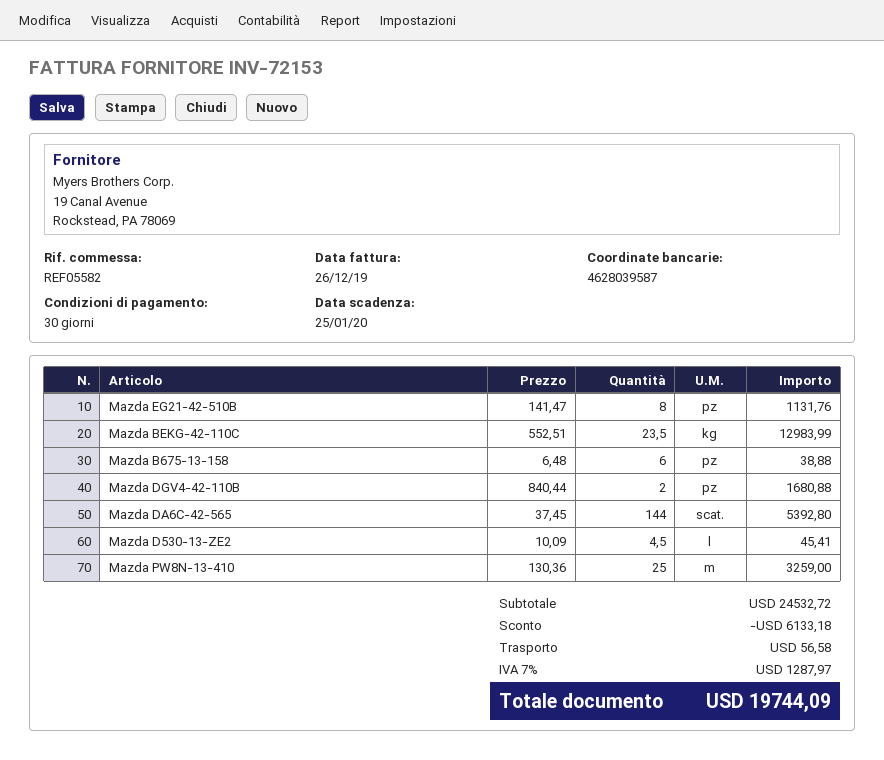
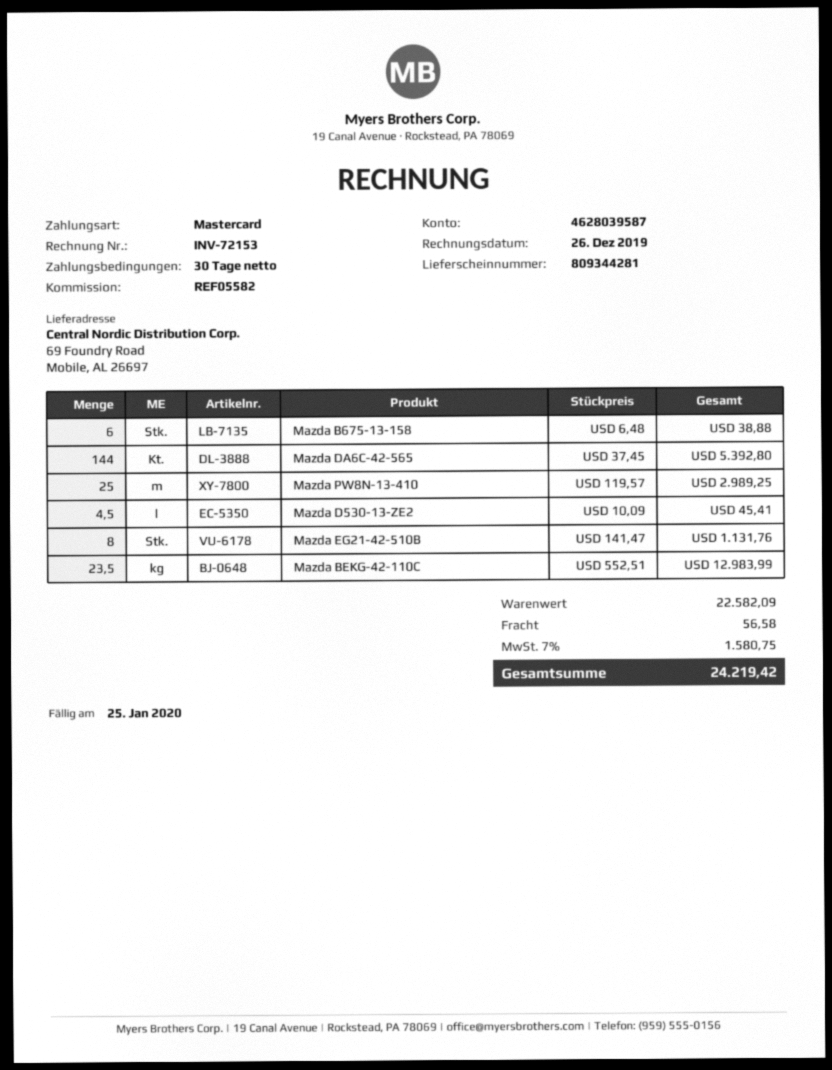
Mazda DGV4-42-110B: 2 x 840.44 = 1680.88 -> none
Mazda PW8N-13-410: 25 x 130.36 = 3259.00 -> 25 x 119.57 = 2989.25
subtotal: 24532.72 -> 22582.09
discount: 6133.18 -> none
tax: 7% = 1287.97 -> 7% = 1580.75
total: 19744.09 -> 24219.42

